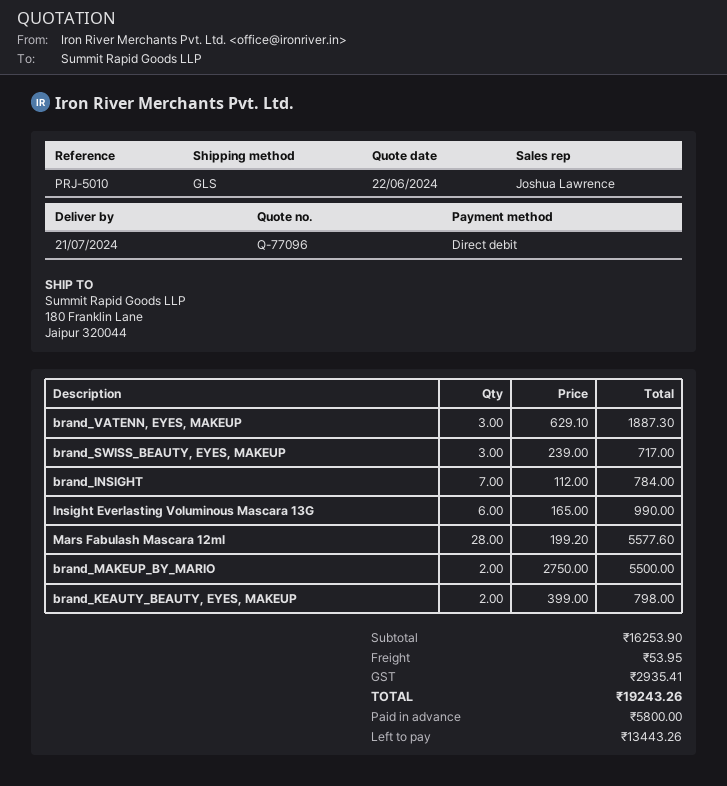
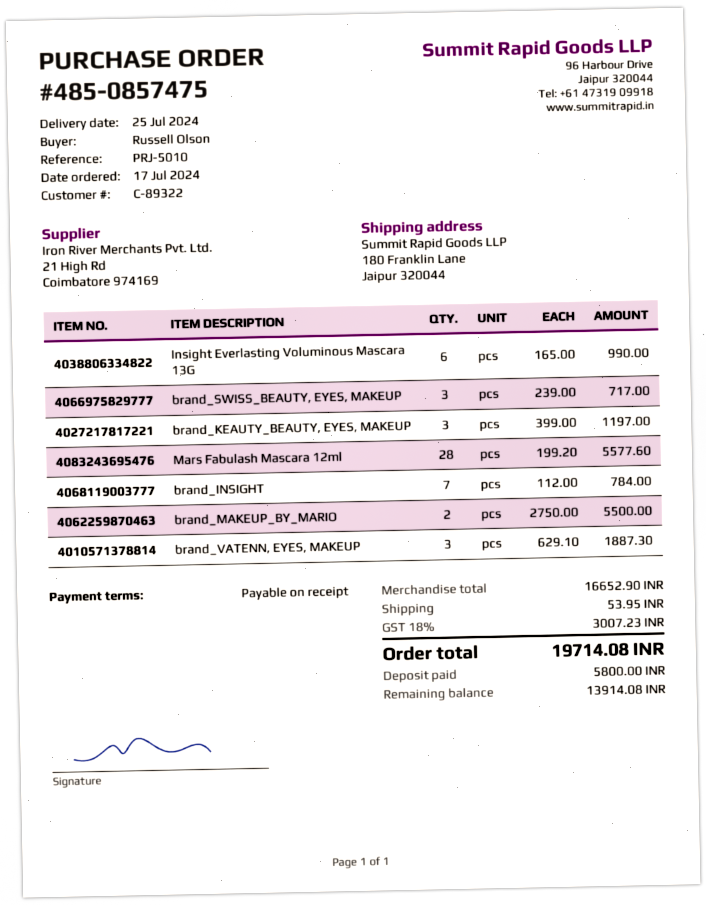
delivery date: 2024-07-21 -> 2024-07-25
brand_KEAUTY_BEAUTY, EYES, MAKEUP: 2 x 399.00 = 798.00 -> 3 x 399.00 = 1197.00
subtotal: 16253.90 -> 16652.90
tax: 2935.41 -> 3007.23
total: 19243.26 -> 19714.08
balance: 13443.26 -> 13914.08

